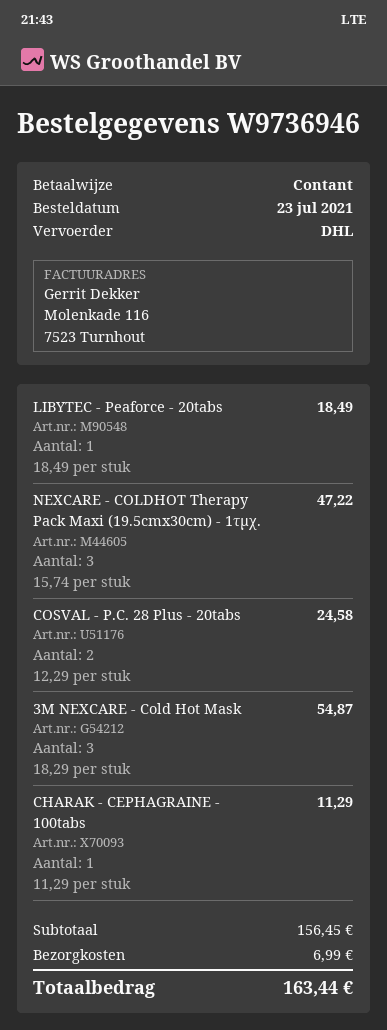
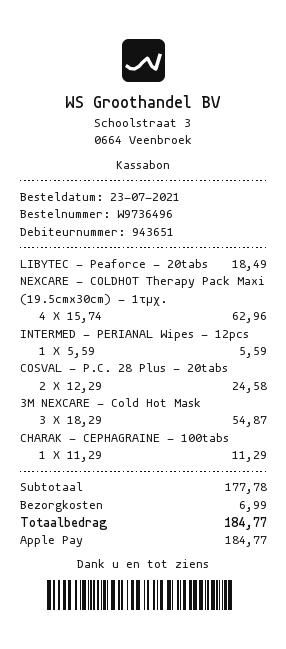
order number: W9736946 -> W9736496
payment method: cash -> Apple Pay
NEXCARE - COLDHOT Therapy Pack Maxi (19.5cmx30cm) - 1τμχ.: 3 x 15.74 = 47.22 -> 4 x 15.74 = 62.96
INTERMED - PERIANAL Wipes - 12pcs: none -> 1 x 5.59 = 5.59
subtotal: 156.45 -> 177.78
total: 163.44 -> 184.77

